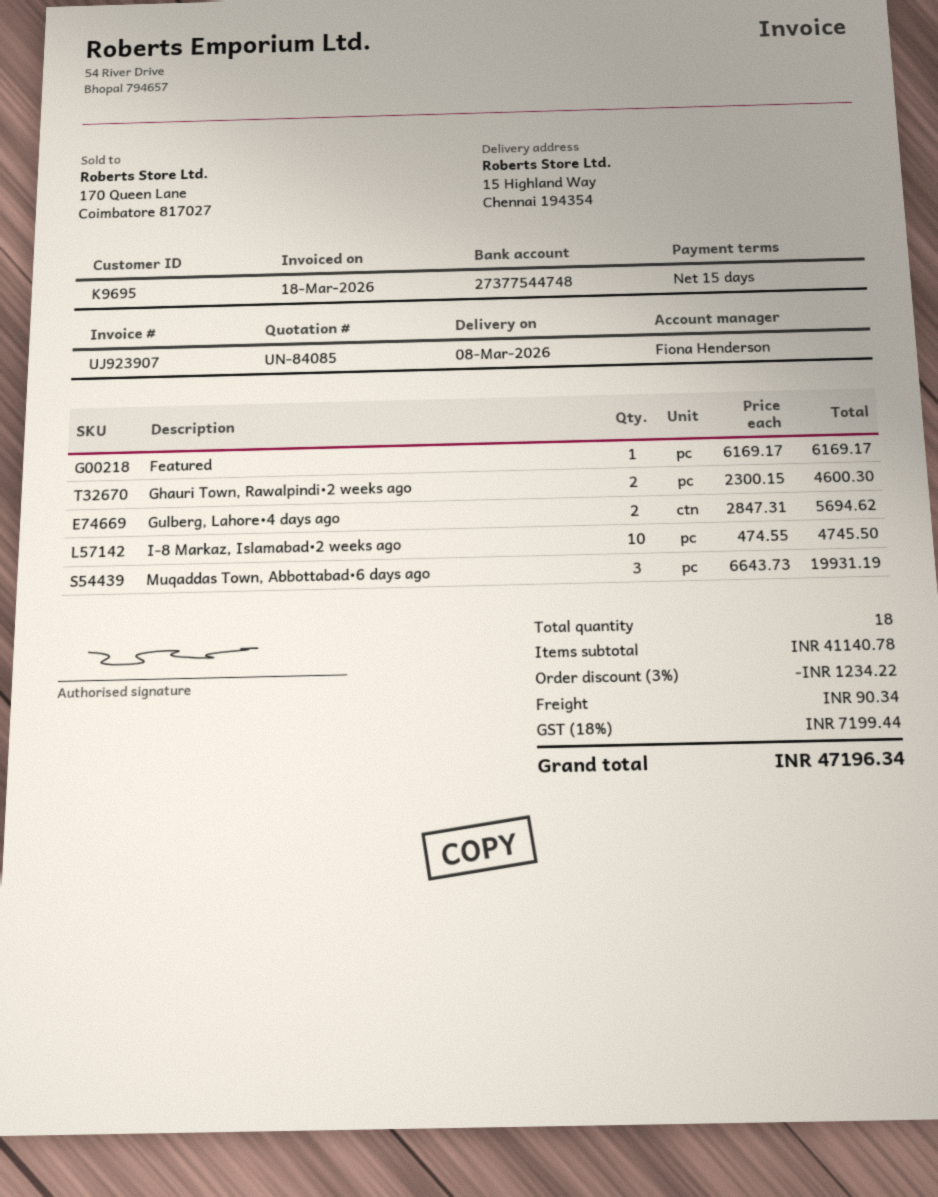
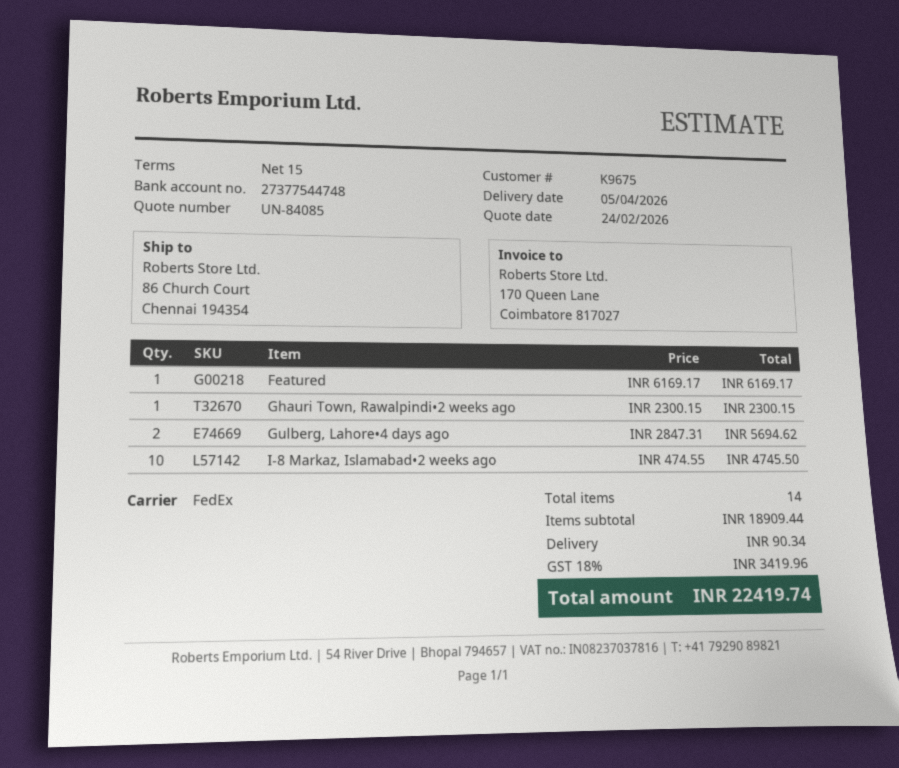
delivery date: 2026-03-08 -> 2026-04-05
customer number: K9695 -> K9675
ship to: 15 Highland Way, Chennai 194354 -> 86 Church Court, Chennai 194354
Ghauri Town, Rawalpindi•2 weeks ago: 2 x 2300.15 = 4600.30 -> 1 x 2300.15 = 2300.15
Muqaddas Town, Abbottabad•6 days ago: 3 x 6643.73 = 19931.19 -> none
total quantity: 18 -> 14
subtotal: 41140.78 -> 18909.44
discount: 3% = 1234.22 -> none
tax: 18% = 7199.44 -> 18% = 3419.96
total: 47196.34 -> 22419.74

